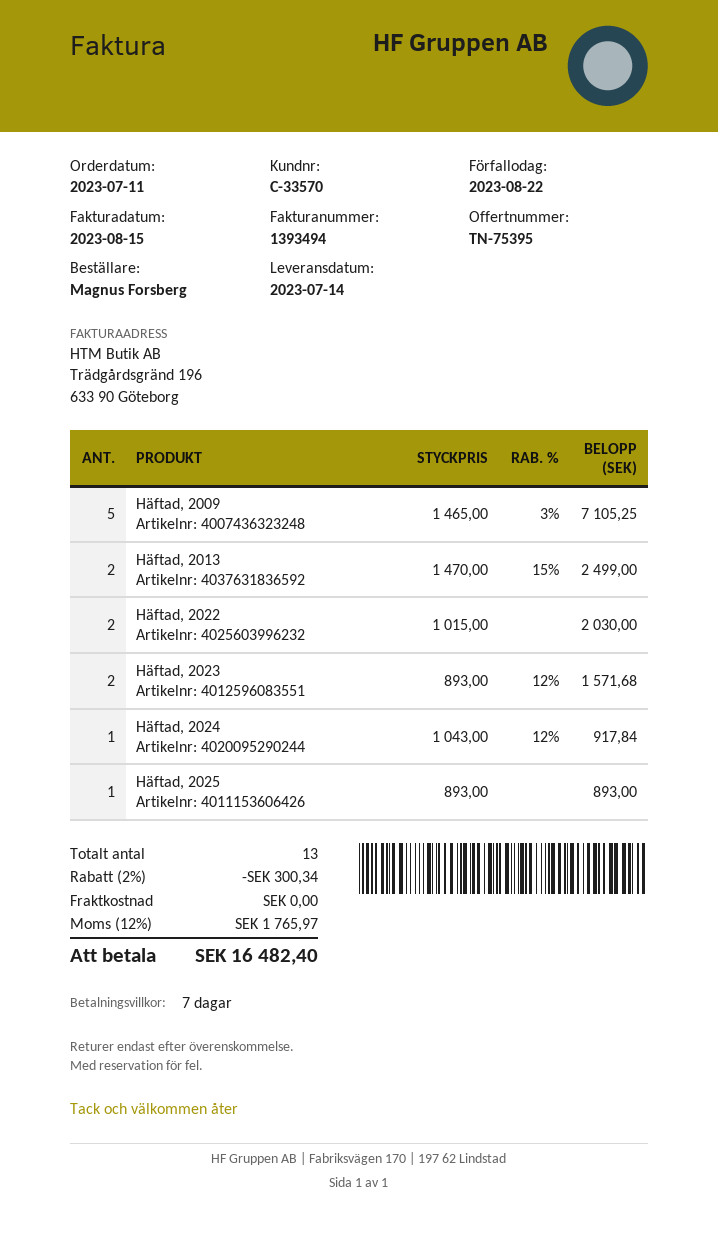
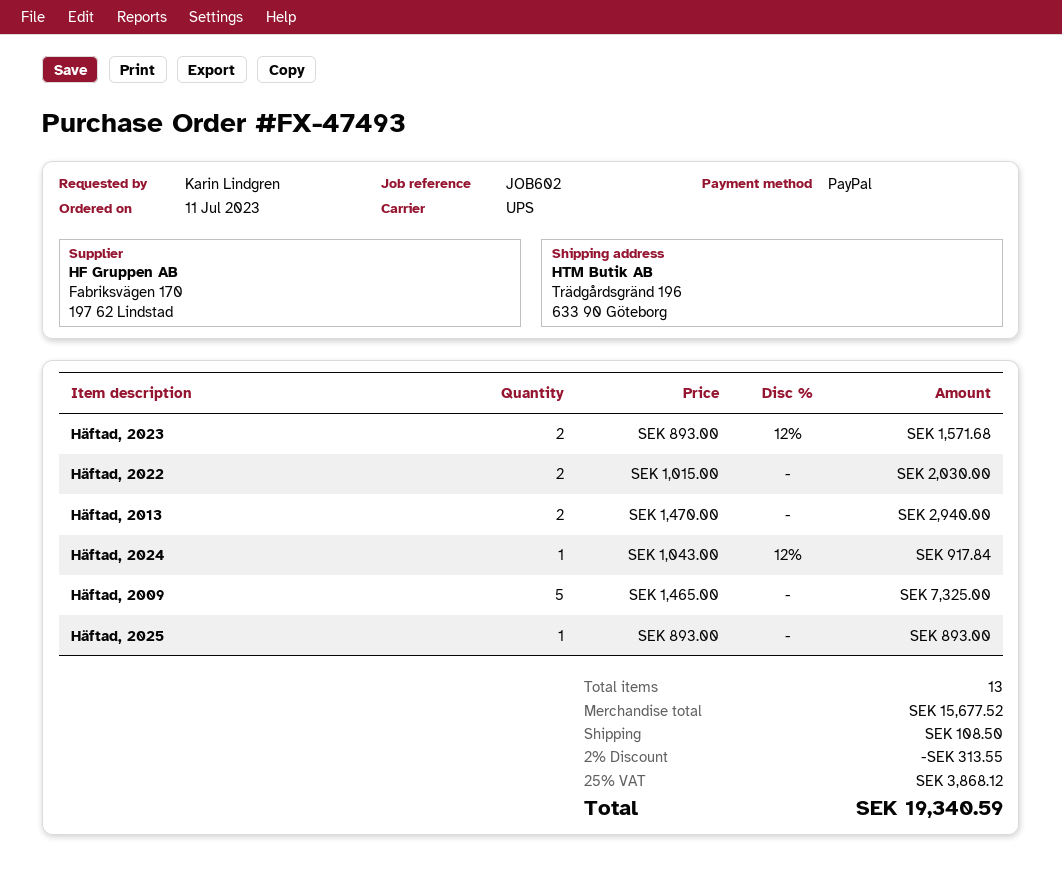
ordered by: Magnus Forsberg -> Karin Lindgren
Häftad, 2009: 5 x 1465.00 - 3% = 7105.25 -> 5 x 1465.00 = 7325.00
Häftad, 2013: 2 x 1470.00 - 15% = 2499.00 -> 2 x 1470.00 = 2940.00
discount: 2% = 300.34 -> 2% = 313.55
shipping: 0.00 -> 108.50
tax: 12% = 1765.97 -> 25% = 3868.12
total: 16482.40 -> 19340.59

